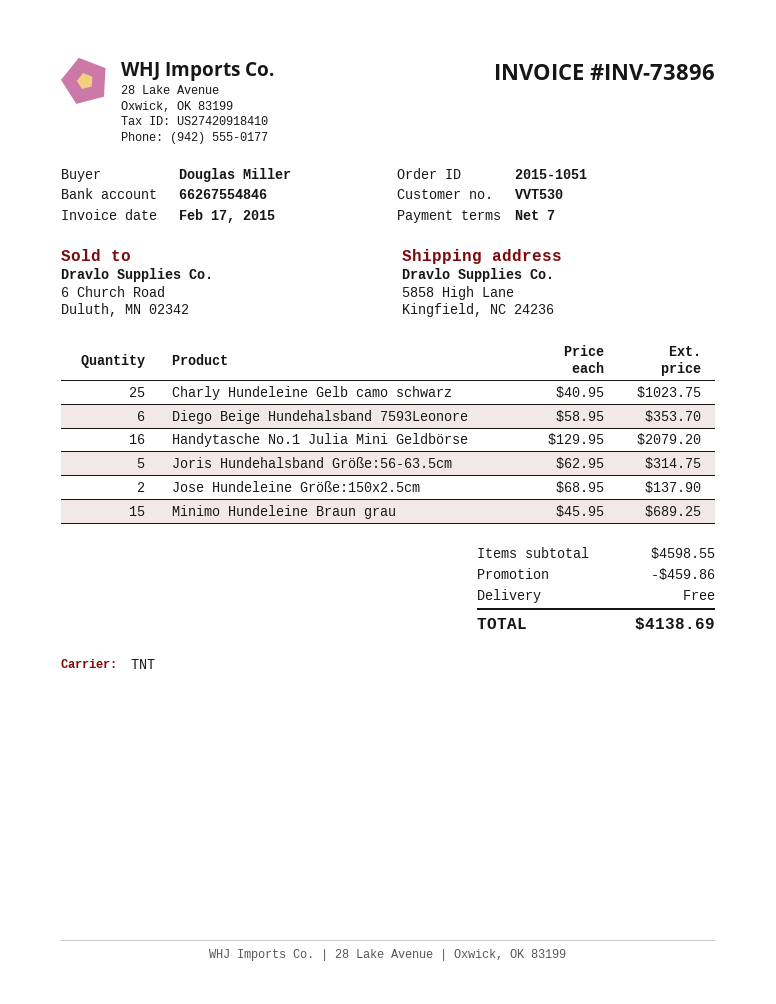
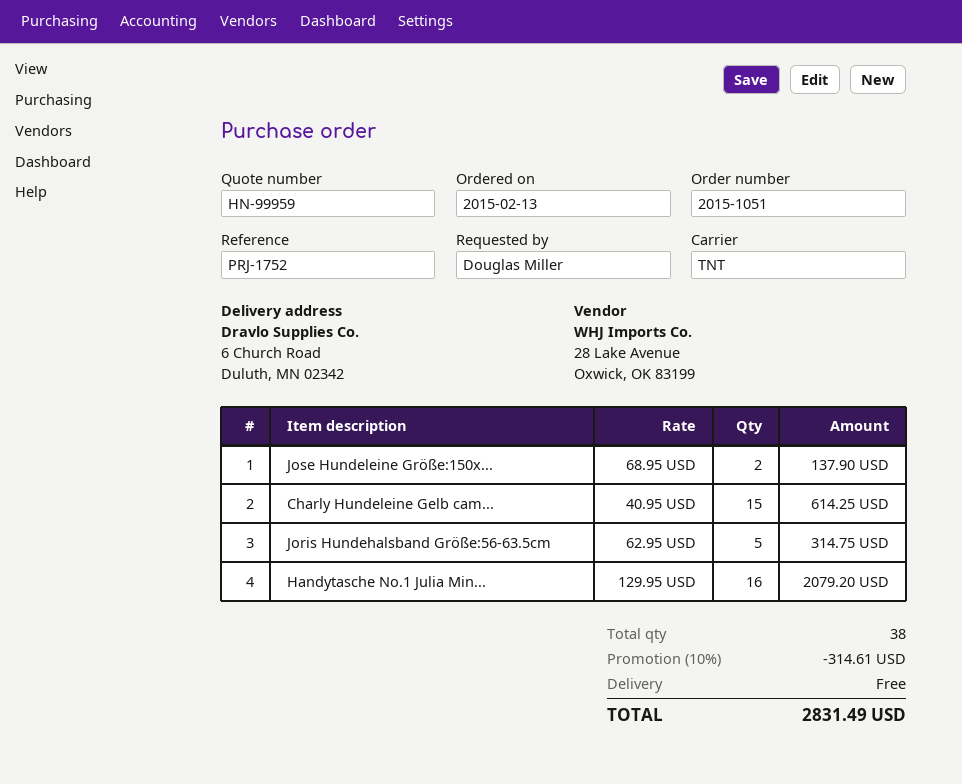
ship to: 5858 High Lane, Kingfield, NC 24236 -> 6 Church Road, Duluth, MN 02342
Charly Hundeleine Gelb camo schwarz: 25 x 40.95 = 1023.75 -> 15 x 40.95 = 614.25
Diego Beige Hundehalsband 7593Leonore: 6 x 58.95 = 353.70 -> none
Minimo Hundeleine Braun grau: 15 x 45.95 = 689.25 -> none
discount: 459.86 -> 314.61
total: 4138.69 -> 2831.49

